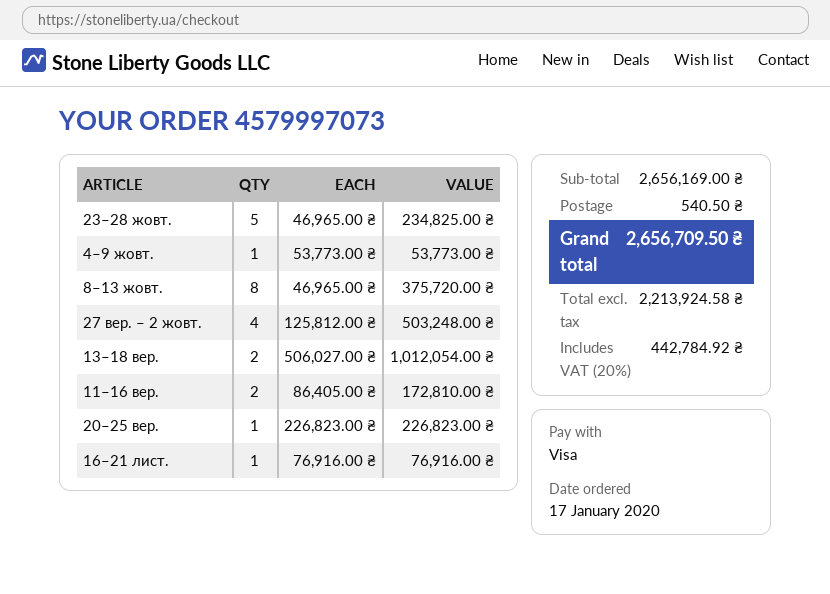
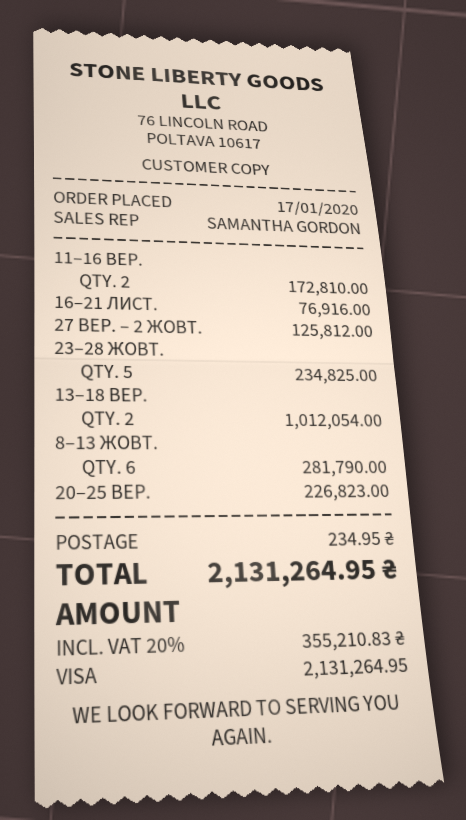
4–9 жовт.: 1 for 53773.00 -> none
8–13 жовт.: 8 for 375720.00 -> 6 for 281790.00
27 вер. – 2 жовт.: 4 for 503248.00 -> 1 for 125812.00
shipping: 540.50 -> 234.95
tax: 20% = 442784.92 -> 20% = 355210.83
total: 2656709.50 -> 2131264.95

